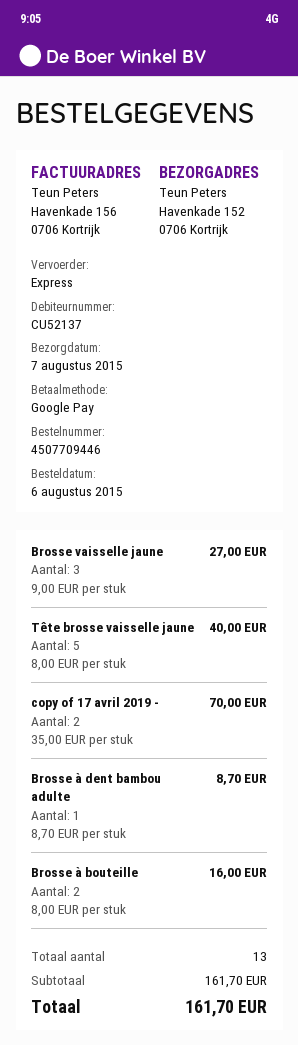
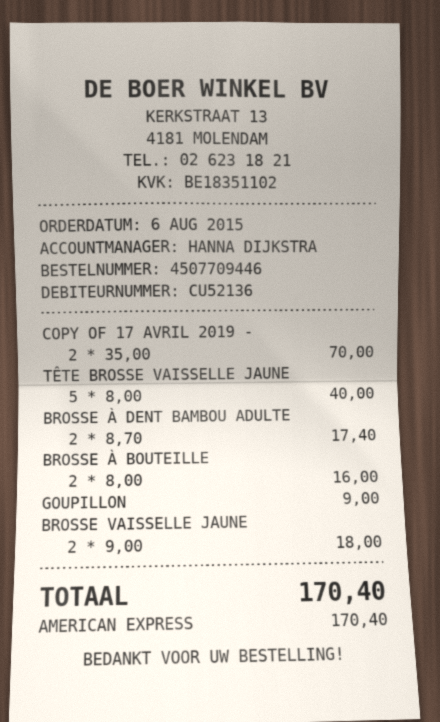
customer number: CU52137 -> CU52136
payment method: Google Pay -> American Express
Brosse vaisselle jaune: 3 x 9.00 = 27.00 -> 2 x 9.00 = 18.00
Brosse à dent bambou adulte: 1 x 8.70 = 8.70 -> 2 x 8.70 = 17.40
GOUPILLON: none -> 1 x 9.00 = 9.00
total: 161.70 -> 170.40

